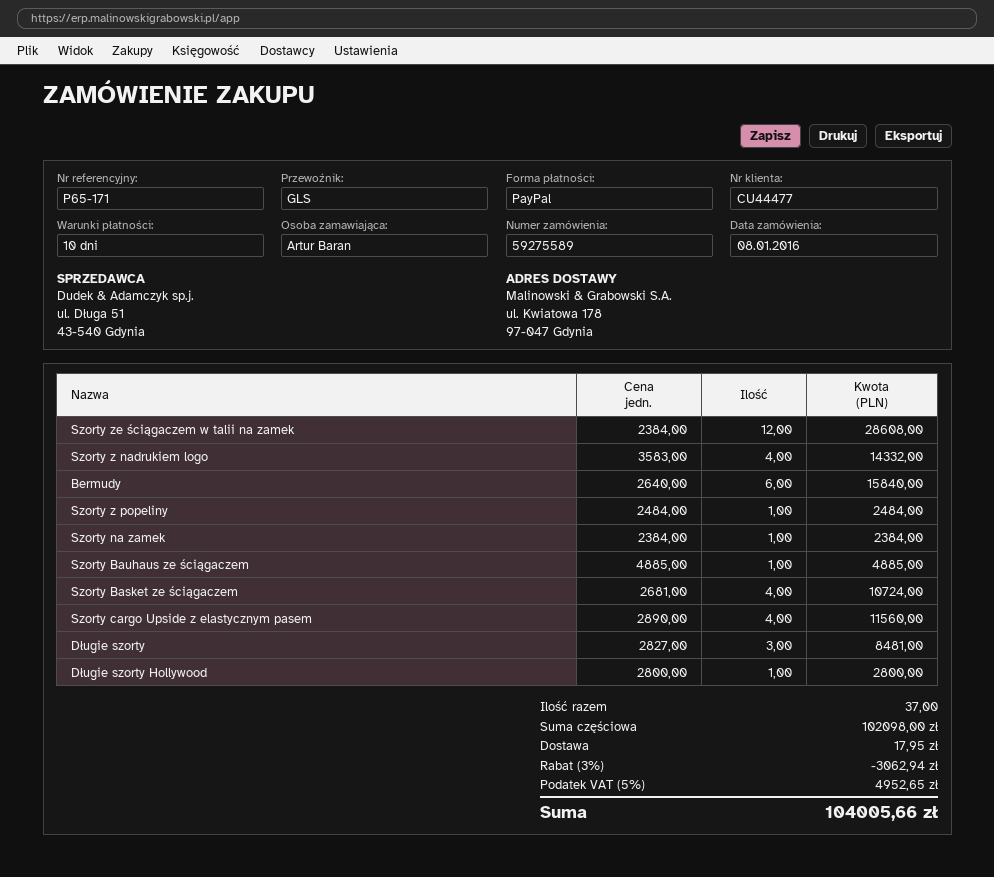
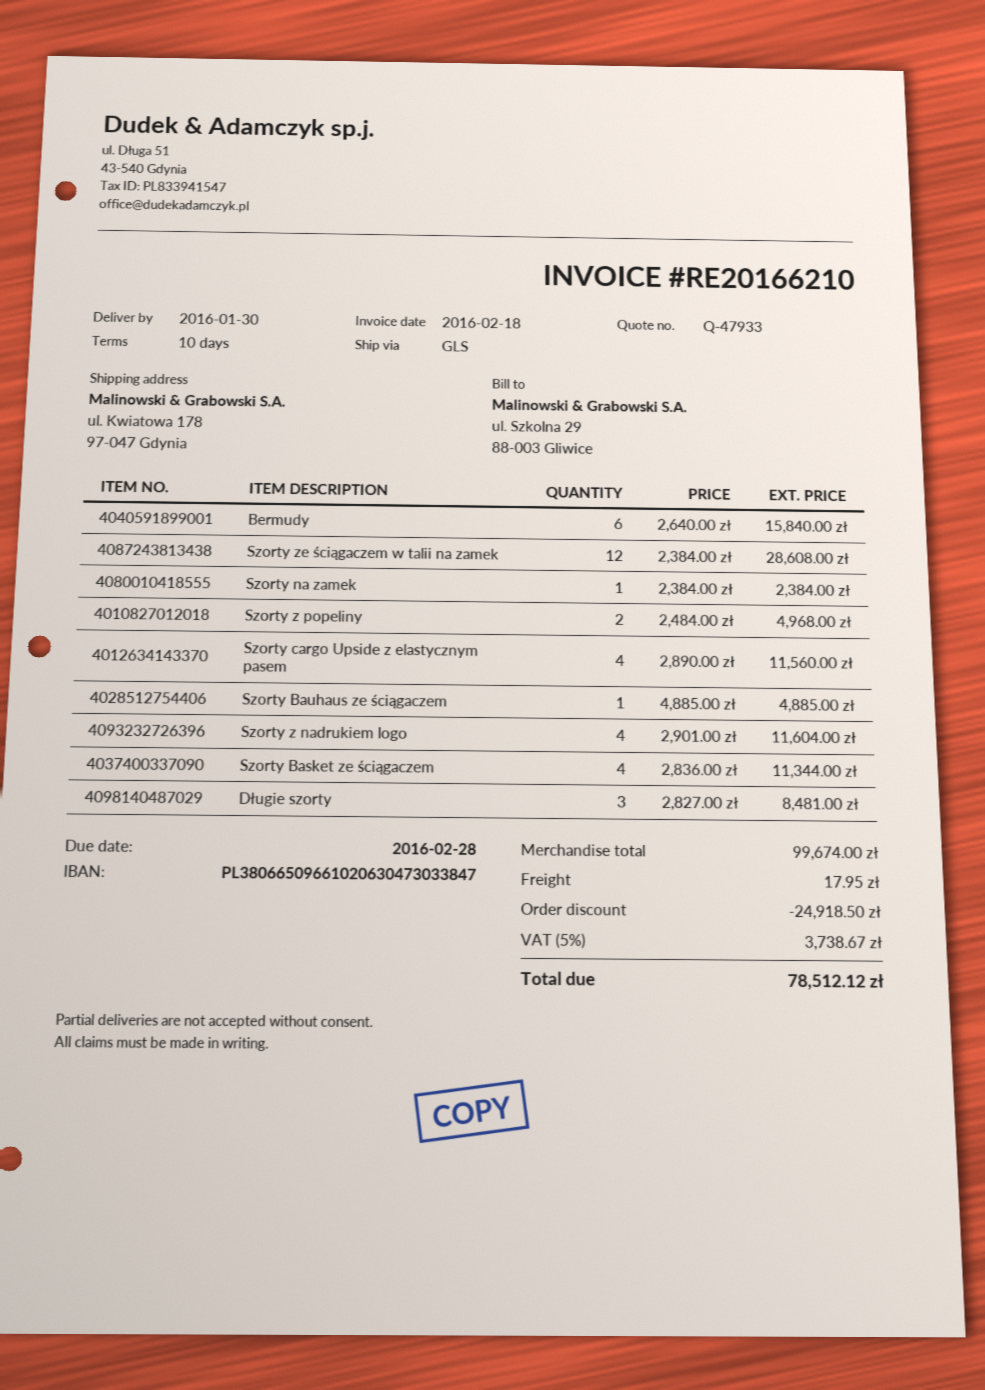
Szorty z nadrukiem logo: 4 x 3583.00 = 14332.00 -> 4 x 2901.00 = 11604.00
Szorty z popeliny: 1 x 2484.00 = 2484.00 -> 2 x 2484.00 = 4968.00
Szorty Basket ze ściągaczem: 4 x 2681.00 = 10724.00 -> 4 x 2836.00 = 11344.00
Długie szorty Hollywood: 1 x 2800.00 = 2800.00 -> none
subtotal: 102098.00 -> 99674.00
discount: 3062.94 -> 24918.50
tax: 5% = 4952.65 -> 5% = 3738.67
total: 104005.66 -> 78512.12

